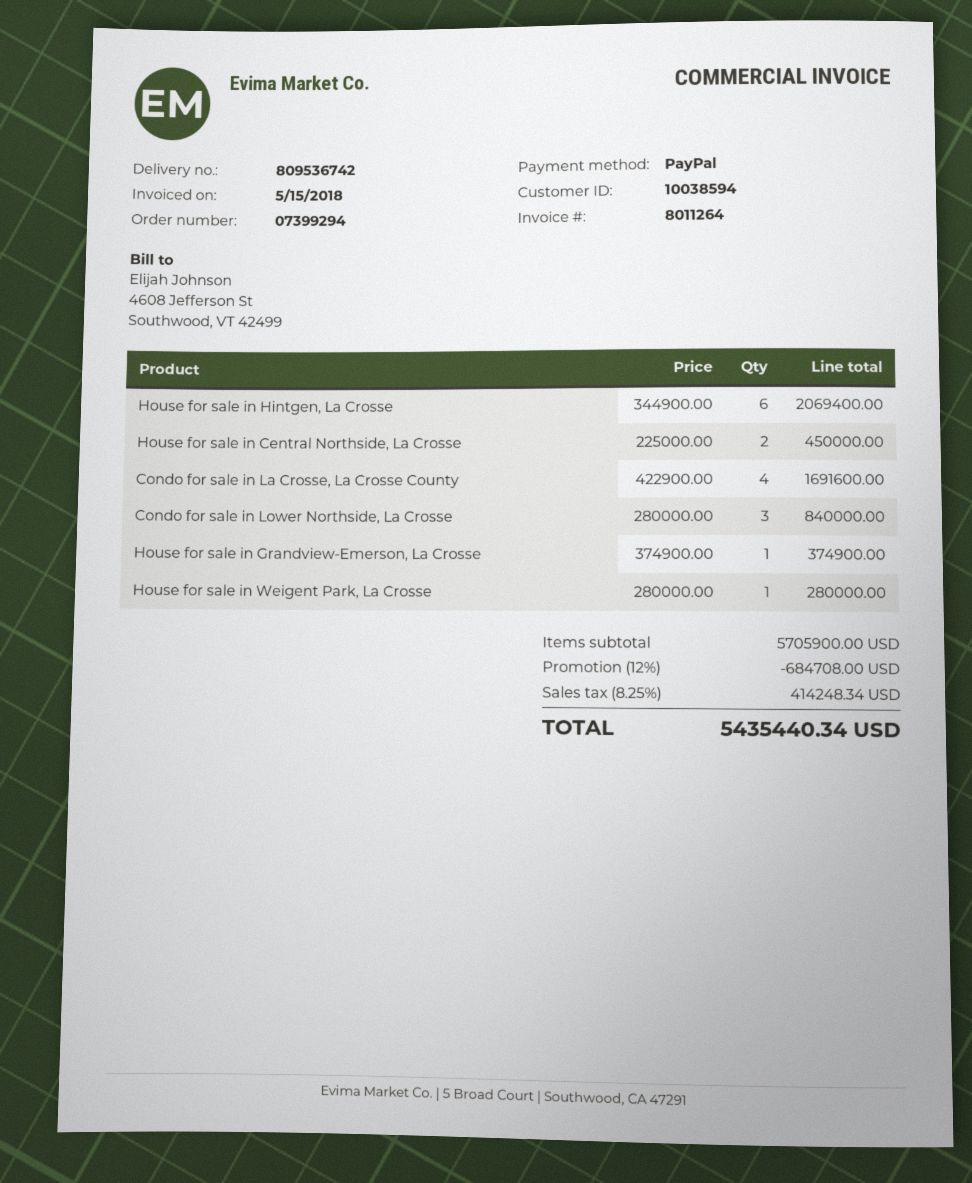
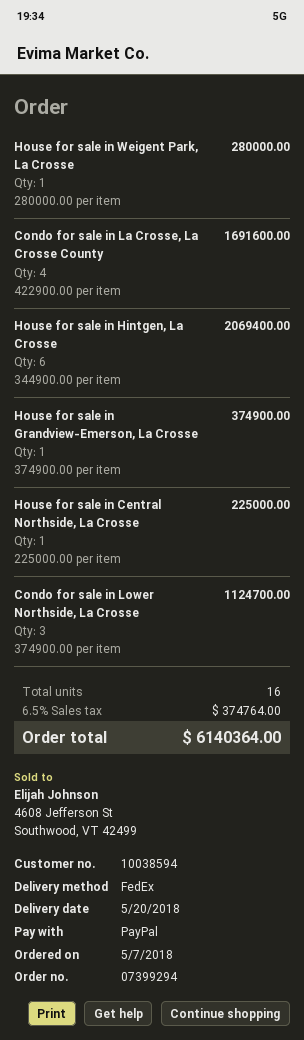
House for sale in Central Northside, La Crosse: 2 x 225000.00 = 450000.00 -> 1 x 225000.00 = 225000.00
Condo for sale in Lower Northside, La Crosse: 3 x 280000.00 = 840000.00 -> 3 x 374900.00 = 1124700.00
discount: 12% = 684708.00 -> none
tax: 8.25% = 414248.34 -> 6.5% = 374764.00
total: 5435440.34 -> 6140364.00

